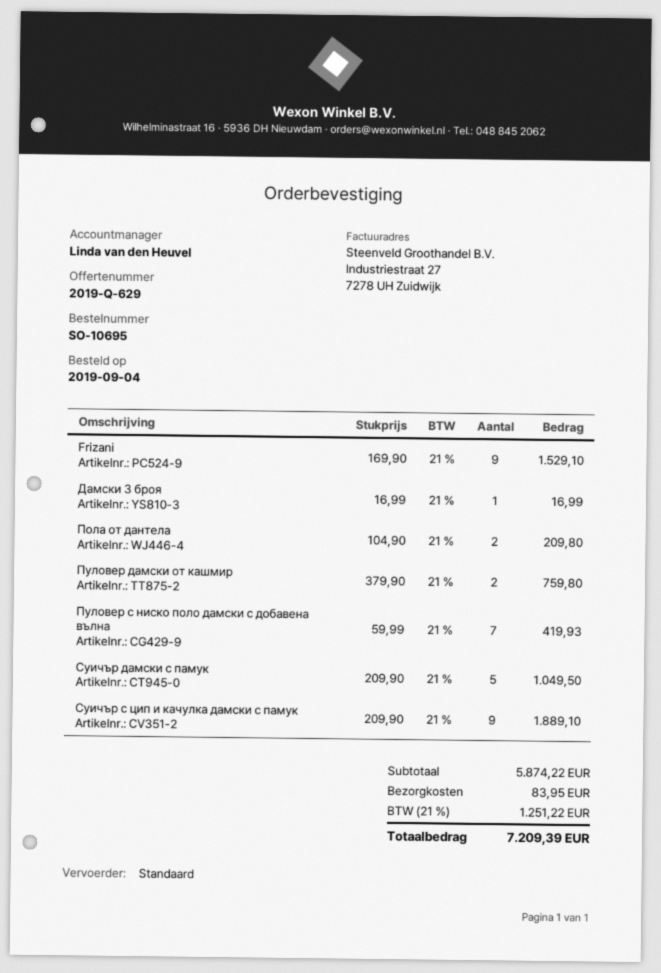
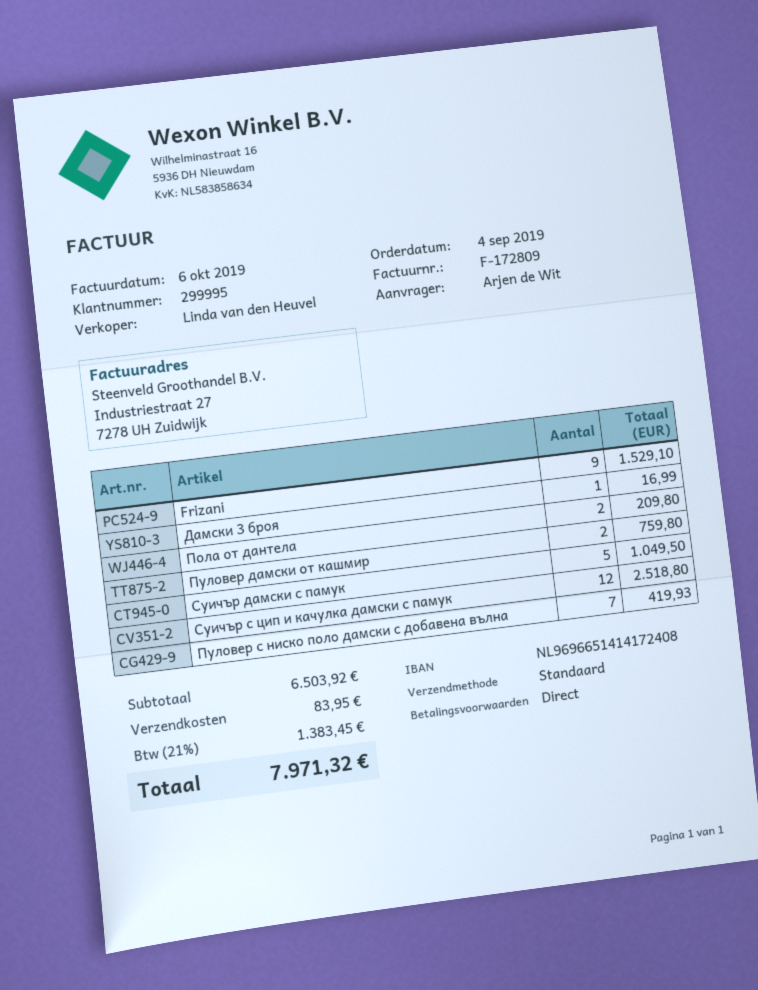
Суичър с цип и качулка дамски с памук: 9 for 1889.10 -> 12 for 2518.80
subtotal: 5874.22 -> 6503.92
tax: 21% = 1251.22 -> 21% = 1383.45
total: 7209.39 -> 7971.32

